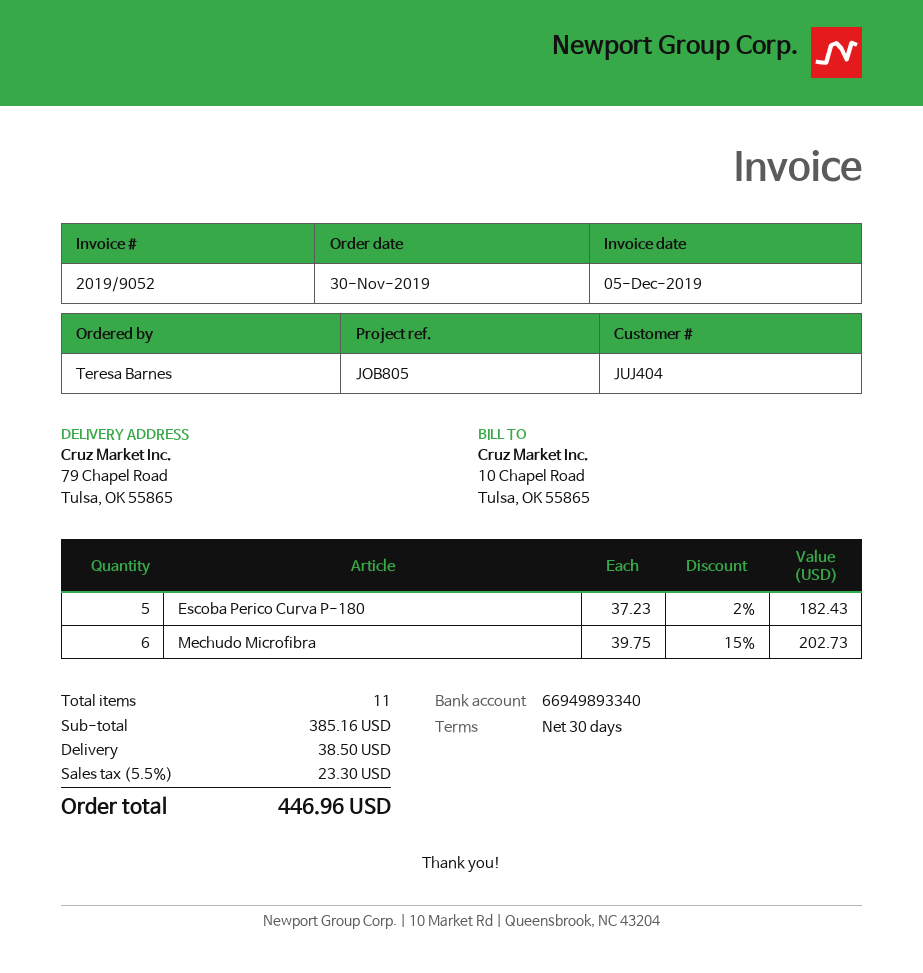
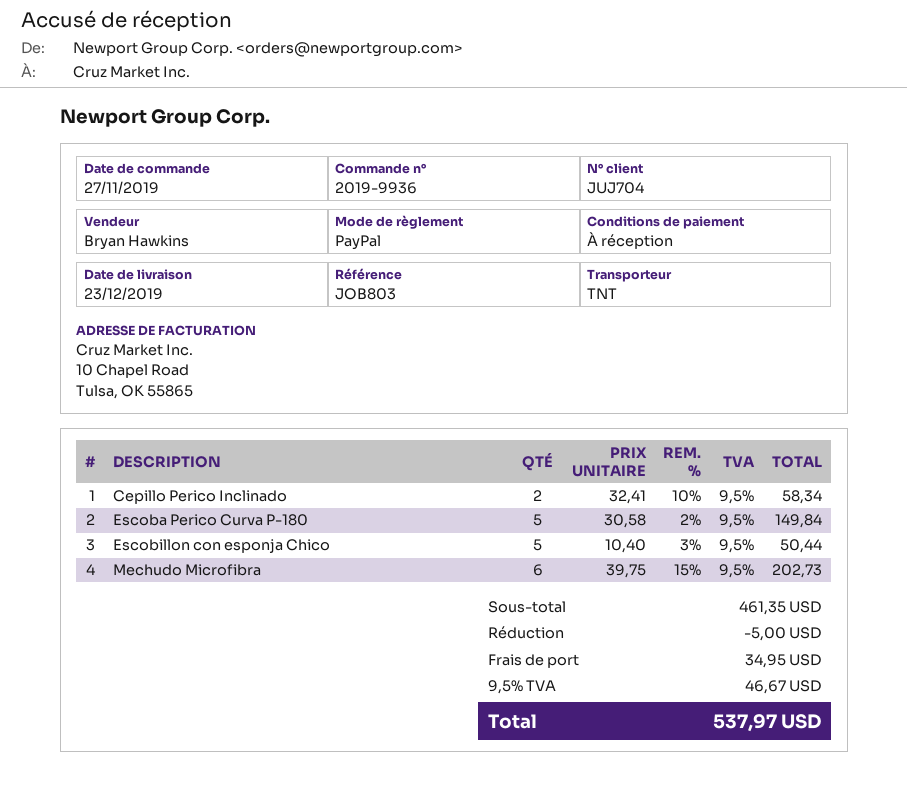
order date: 2019-11-30 -> 2019-11-27
payment terms: 30 days -> on receipt
customer number: JUJ404 -> JUJ704
reference: JOB805 -> JOB803
Escoba Perico Curva P-180: 5 x 37.23 - 2% = 182.43 -> 5 x 30.58 - 2% = 149.84
Cepillo Perico Inclinado: none -> 2 x 32.41 - 10% = 58.34
Escobillon con esponja Chico: none -> 5 x 10.40 - 3% = 50.44
subtotal: 385.16 -> 461.35
discount: none -> 5.00
shipping: 38.50 -> 34.95
tax: 5.5% = 23.30 -> 9.5% = 46.67
total: 446.96 -> 537.97

